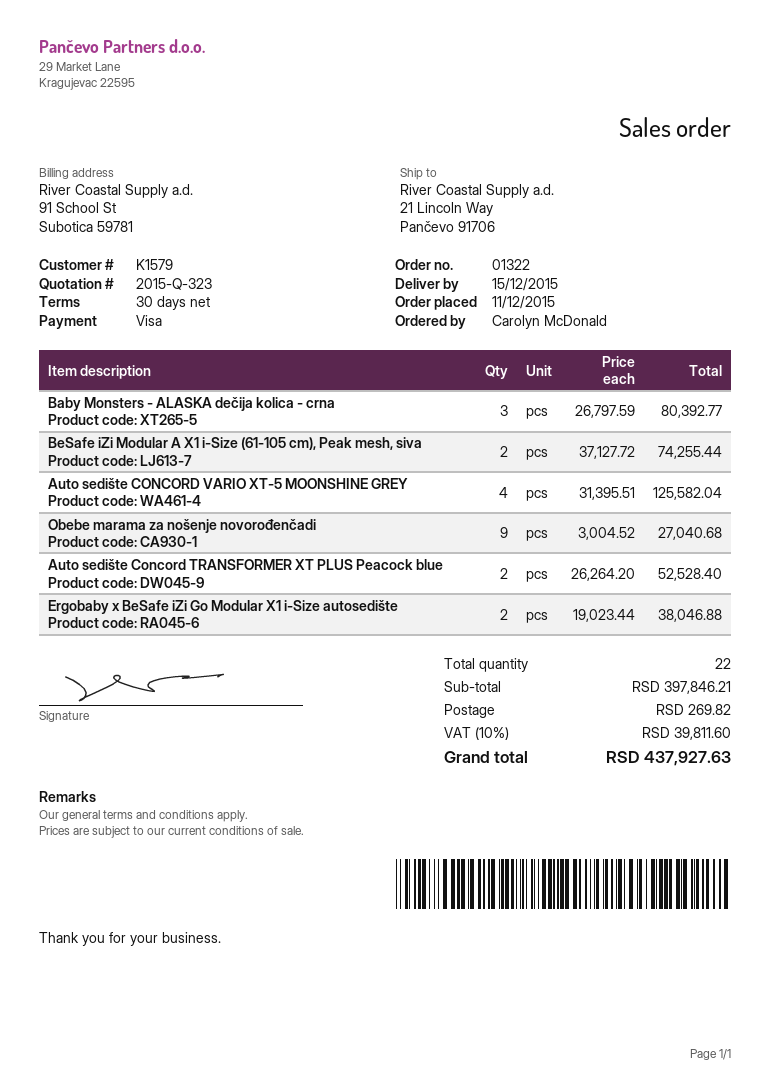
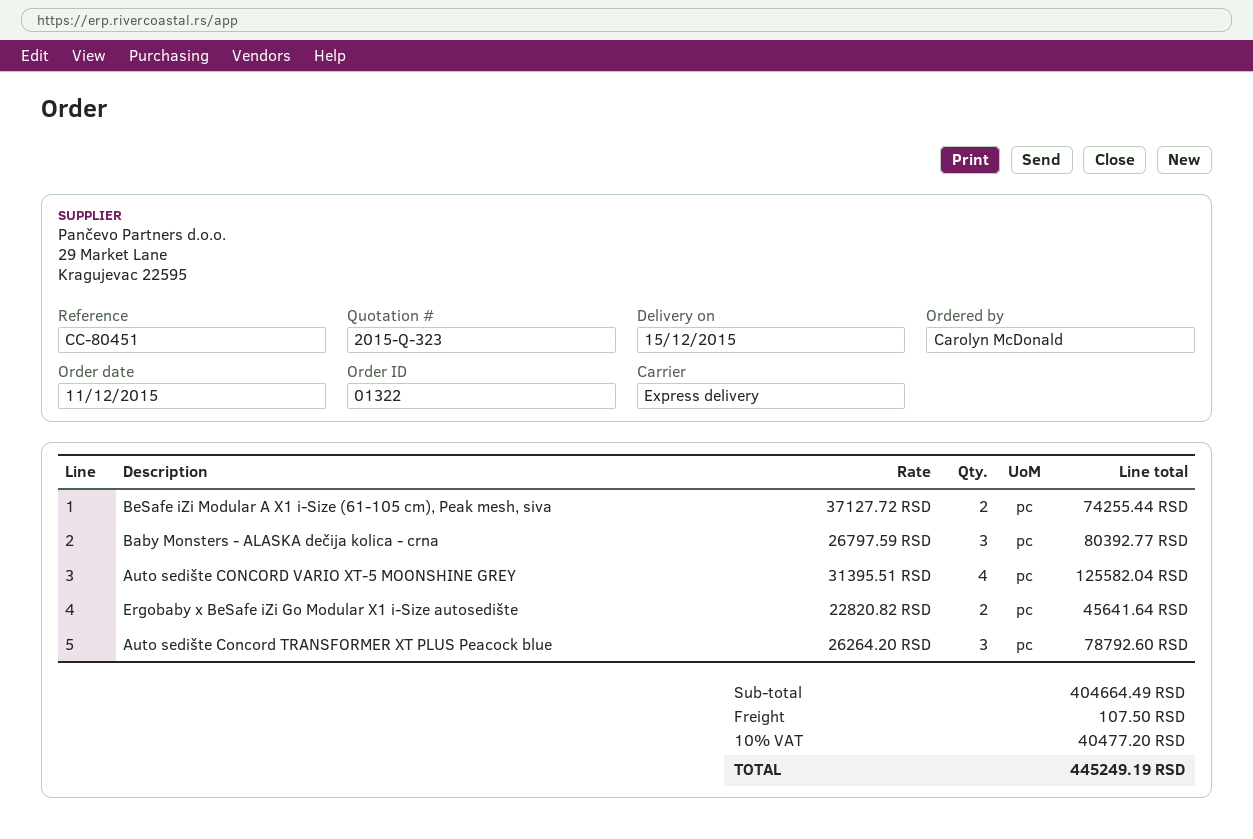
Obebe marama za nošenje novorođenčadi: 9 x 3004.52 = 27040.68 -> none
Auto sedište Concord TRANSFORMER XT PLUS Peacock blue: 2 x 26264.20 = 52528.40 -> 3 x 26264.20 = 78792.60
Ergobaby x BeSafe iZi Go Modular X1 i-Size autosedište: 2 x 19023.44 = 38046.88 -> 2 x 22820.82 = 45641.64
subtotal: 397846.21 -> 404664.49
shipping: 269.82 -> 107.50
tax: 10% = 39811.60 -> 10% = 40477.20
total: 437927.63 -> 445249.19

